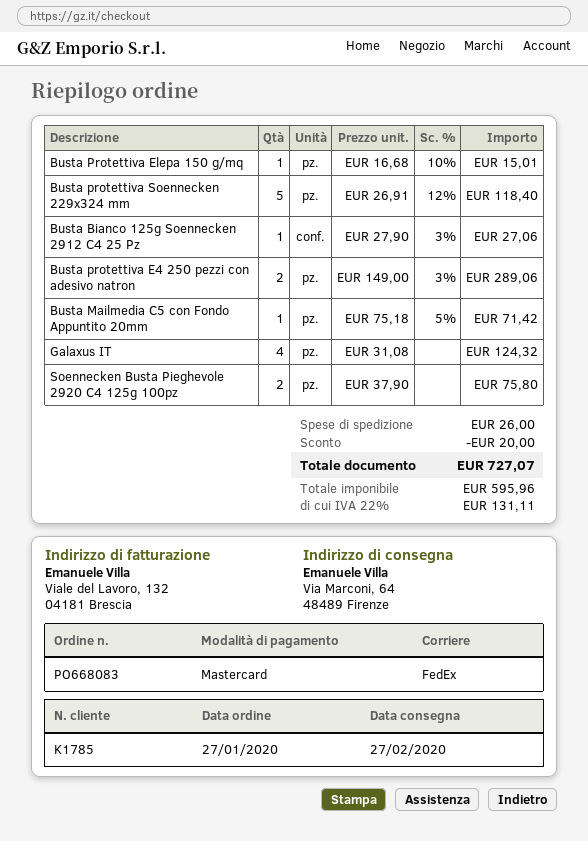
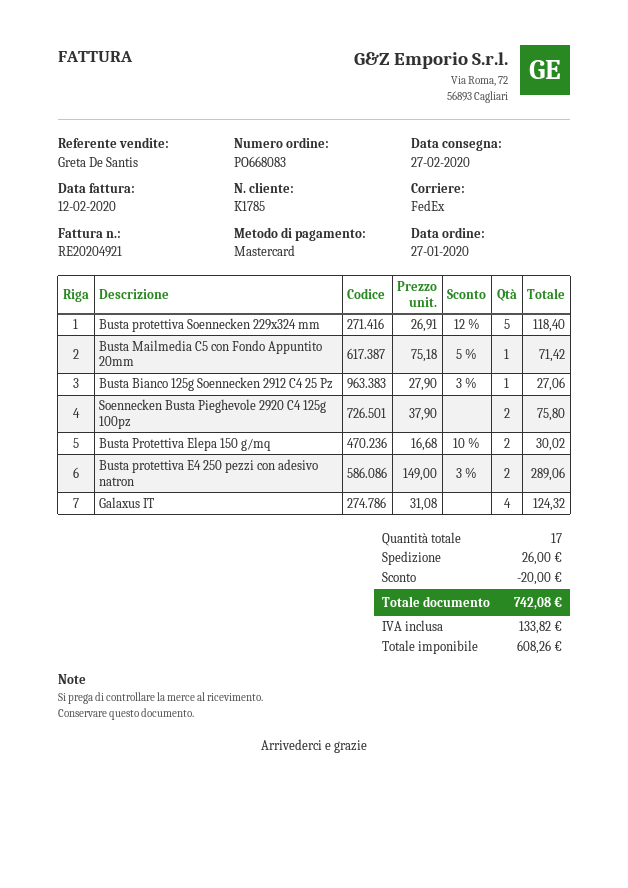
Busta Protettiva Elepa 150 g/mq: 1 x 16.68 - 10% = 15.01 -> 2 x 16.68 - 10% = 30.02
net: 595.96 -> 608.26
tax: 131.11 -> 133.82
total: 727.07 -> 742.08

